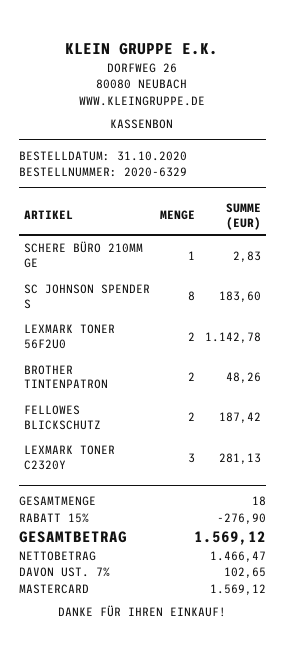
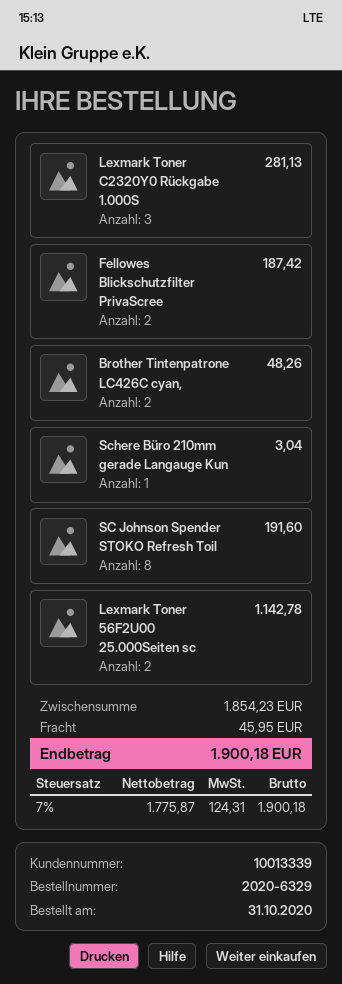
SCHERE BÜRO 210MM GE: 1 for 2.83 -> 1 for 3.04
SC JOHNSON SPENDER S: 8 for 183.60 -> 8 for 191.60
discount: 15% = 276.90 -> none
shipping: none -> 45.95
net: 1466.47 -> 1775.87
tax: 7% = 102.65 -> 7% = 124.31
total: 1569.12 -> 1900.18

